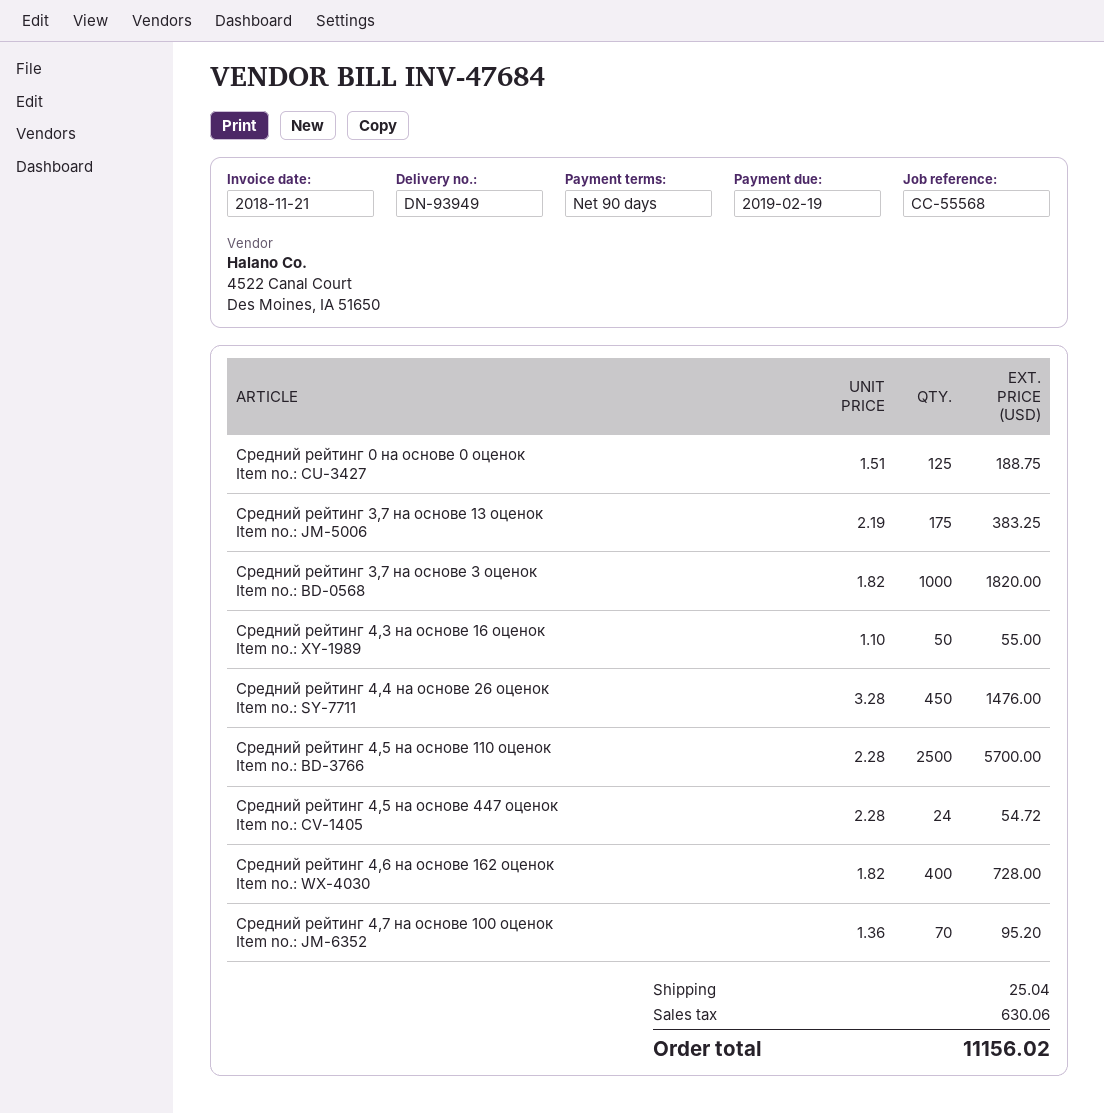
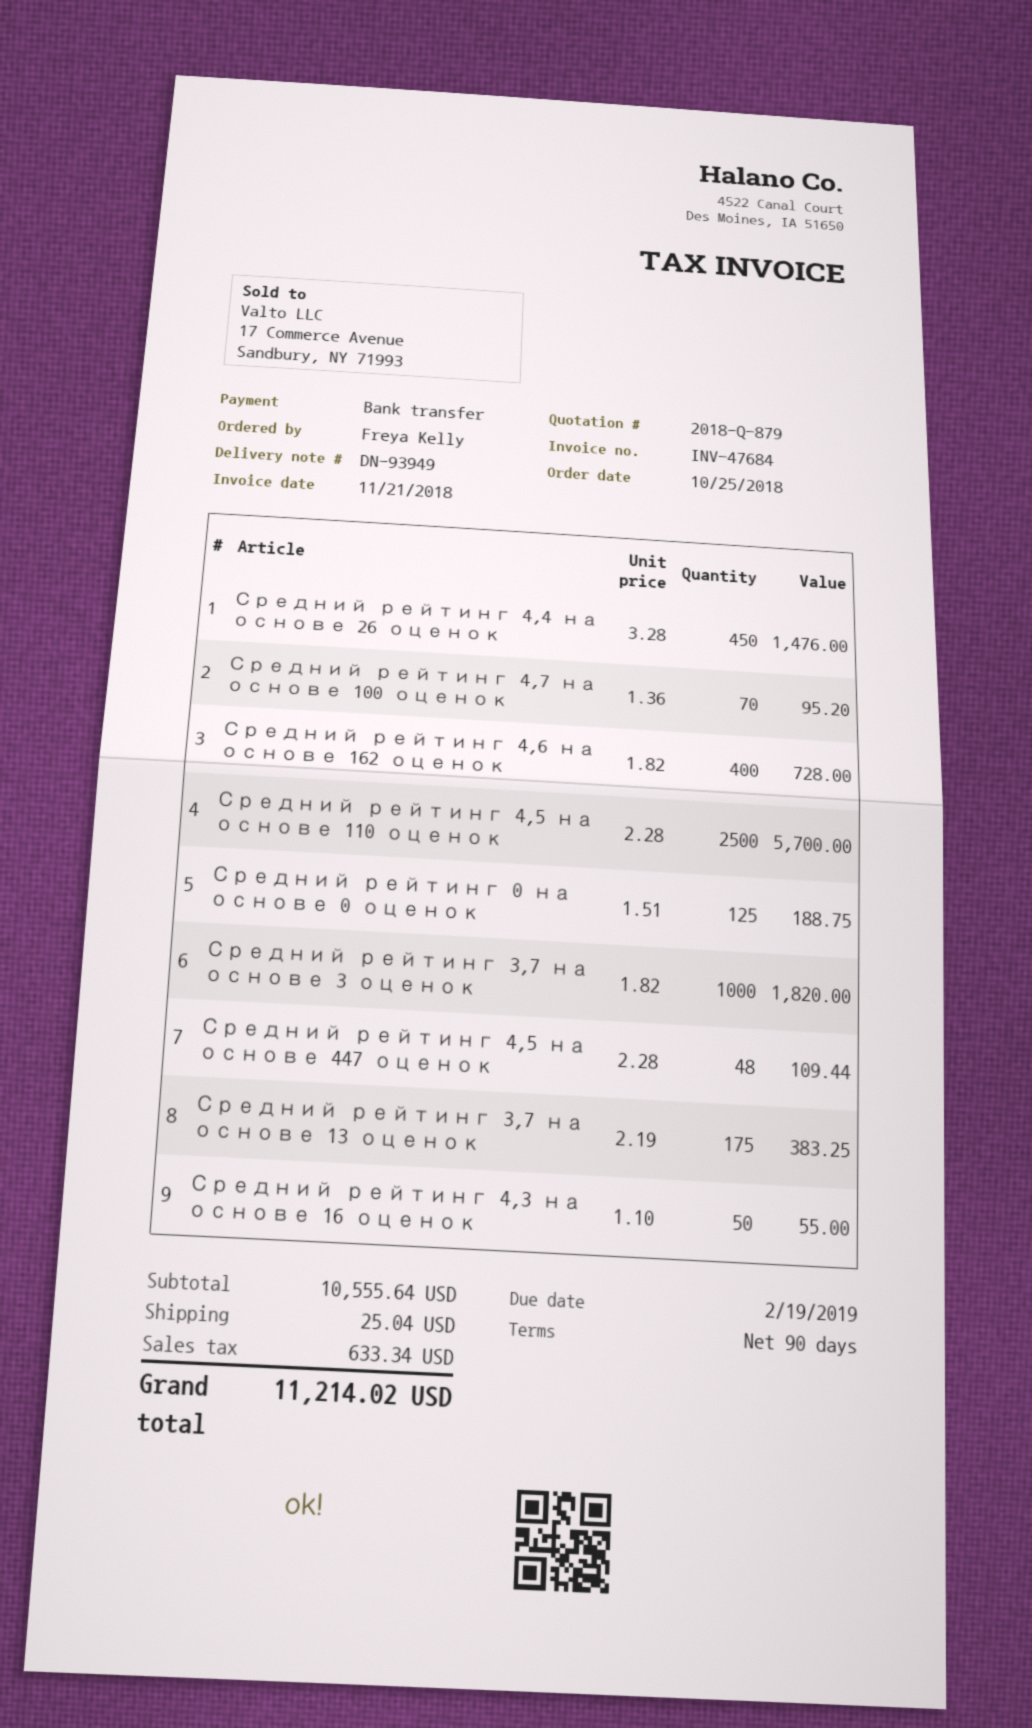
Средний рейтинг 4,5 на основе 447 оценок: 24 x 2.28 = 54.72 -> 48 x 2.28 = 109.44
tax: 630.06 -> 633.34
total: 11156.02 -> 11214.02

